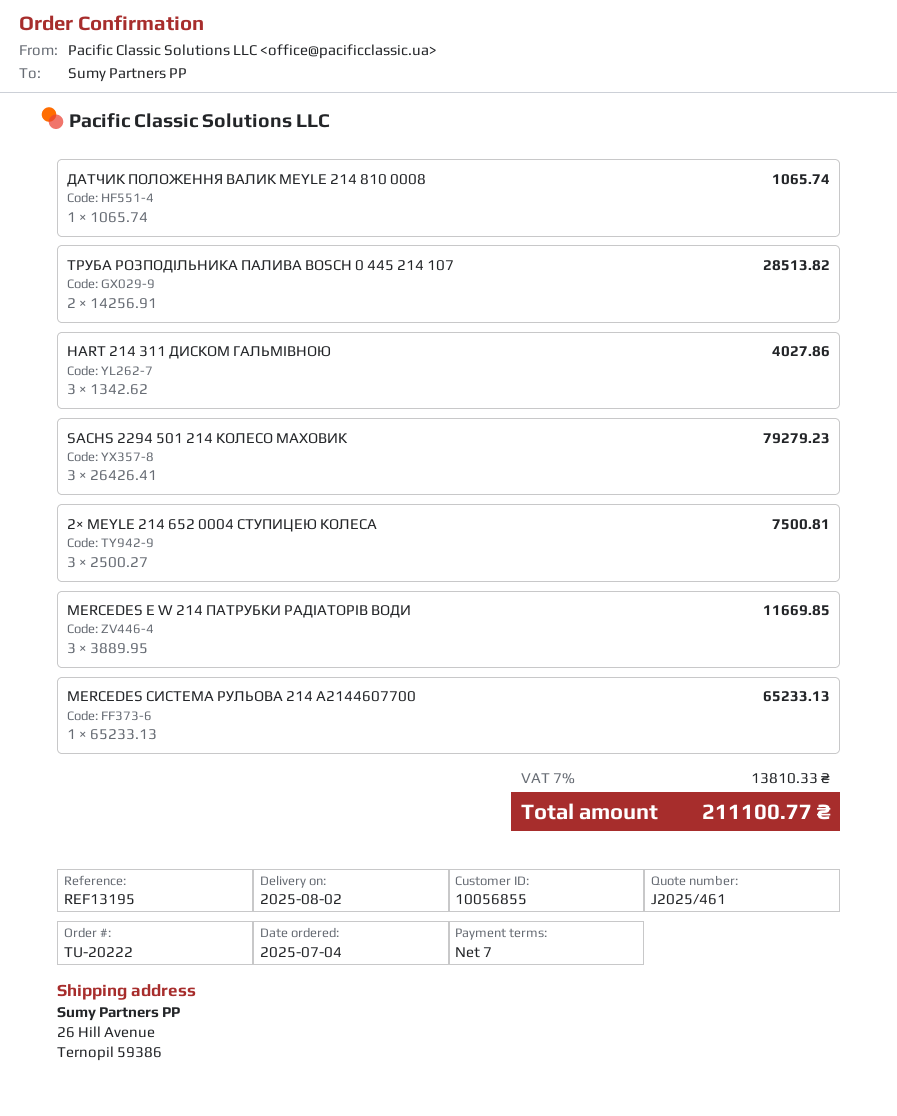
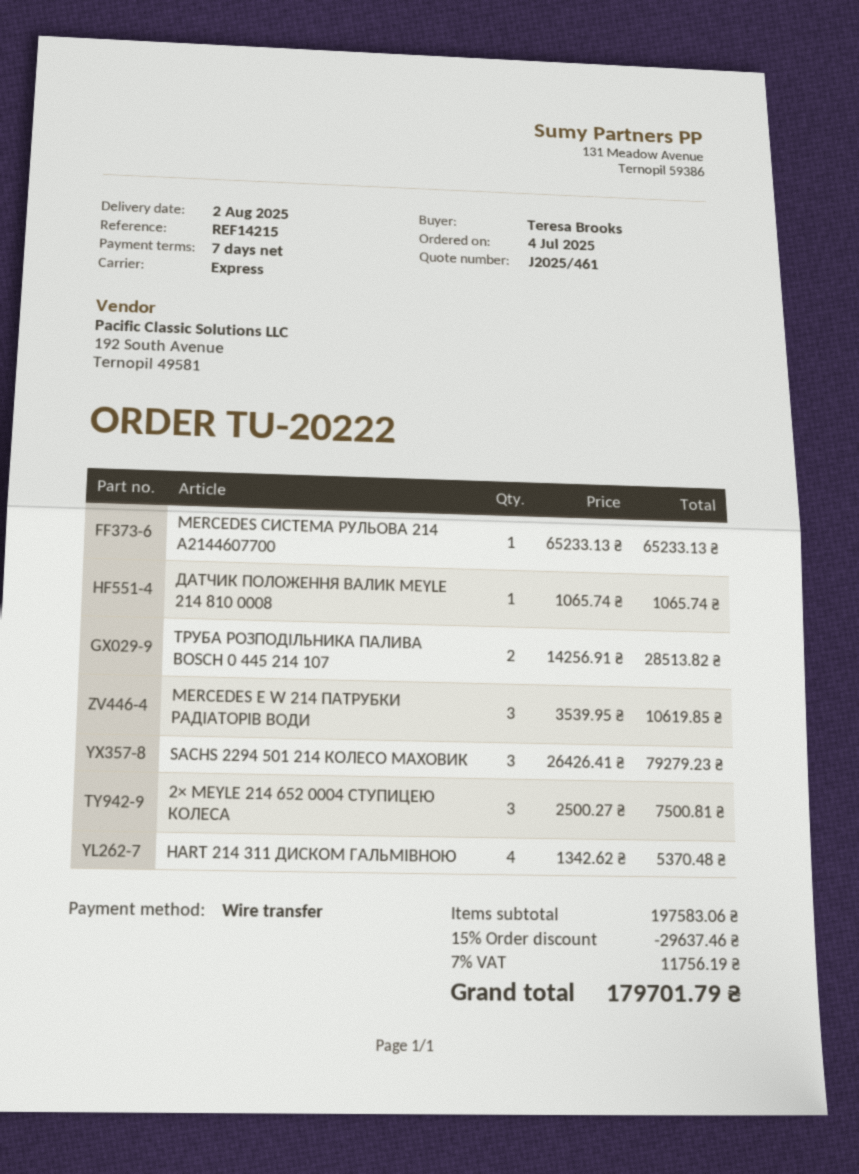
reference: REF13195 -> REF14215
HART 214 311 ДИСКОМ ГАЛЬМІВНОЮ: 3 x 1342.62 = 4027.86 -> 4 x 1342.62 = 5370.48
MERCEDES E W 214 ПАТРУБКИ РАДІАТОРІВ ВОДИ: 3 x 3889.95 = 11669.85 -> 3 x 3539.95 = 10619.85
discount: none -> 15% = 29637.46
tax: 7% = 13810.33 -> 7% = 11756.19
total: 211100.77 -> 179701.79

